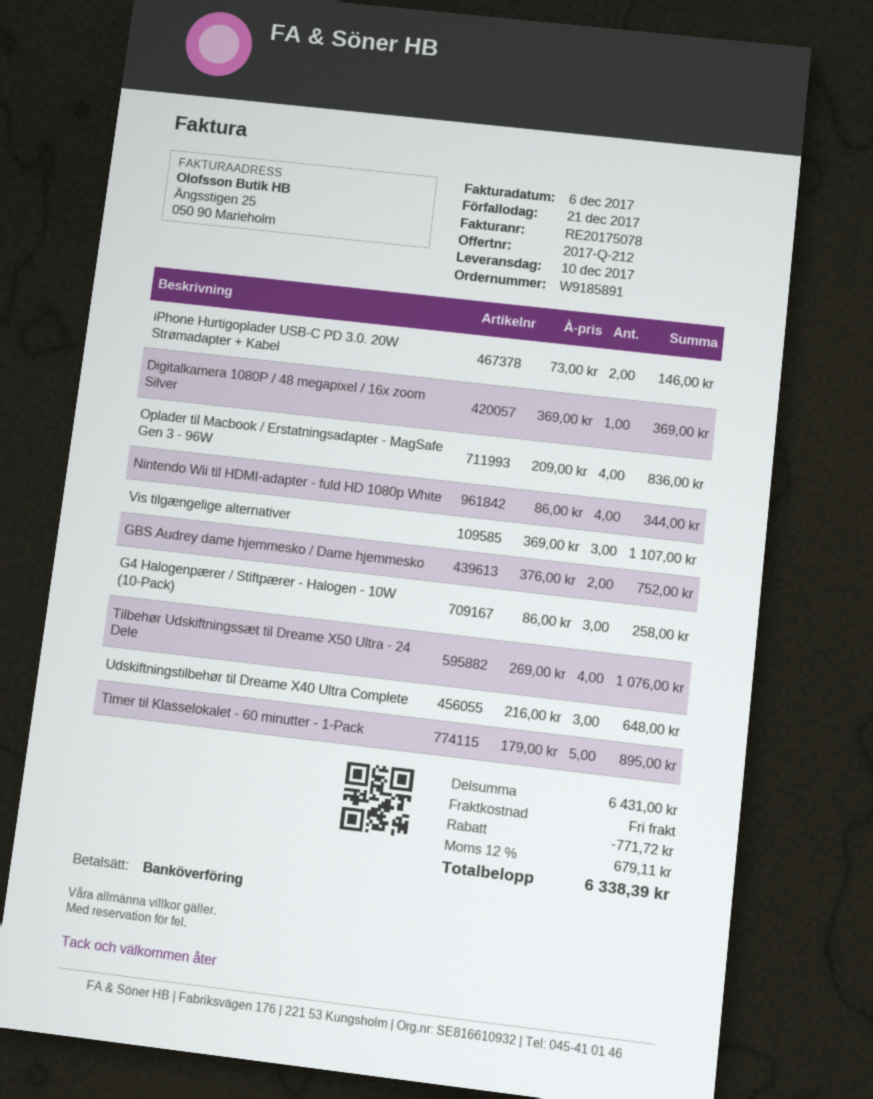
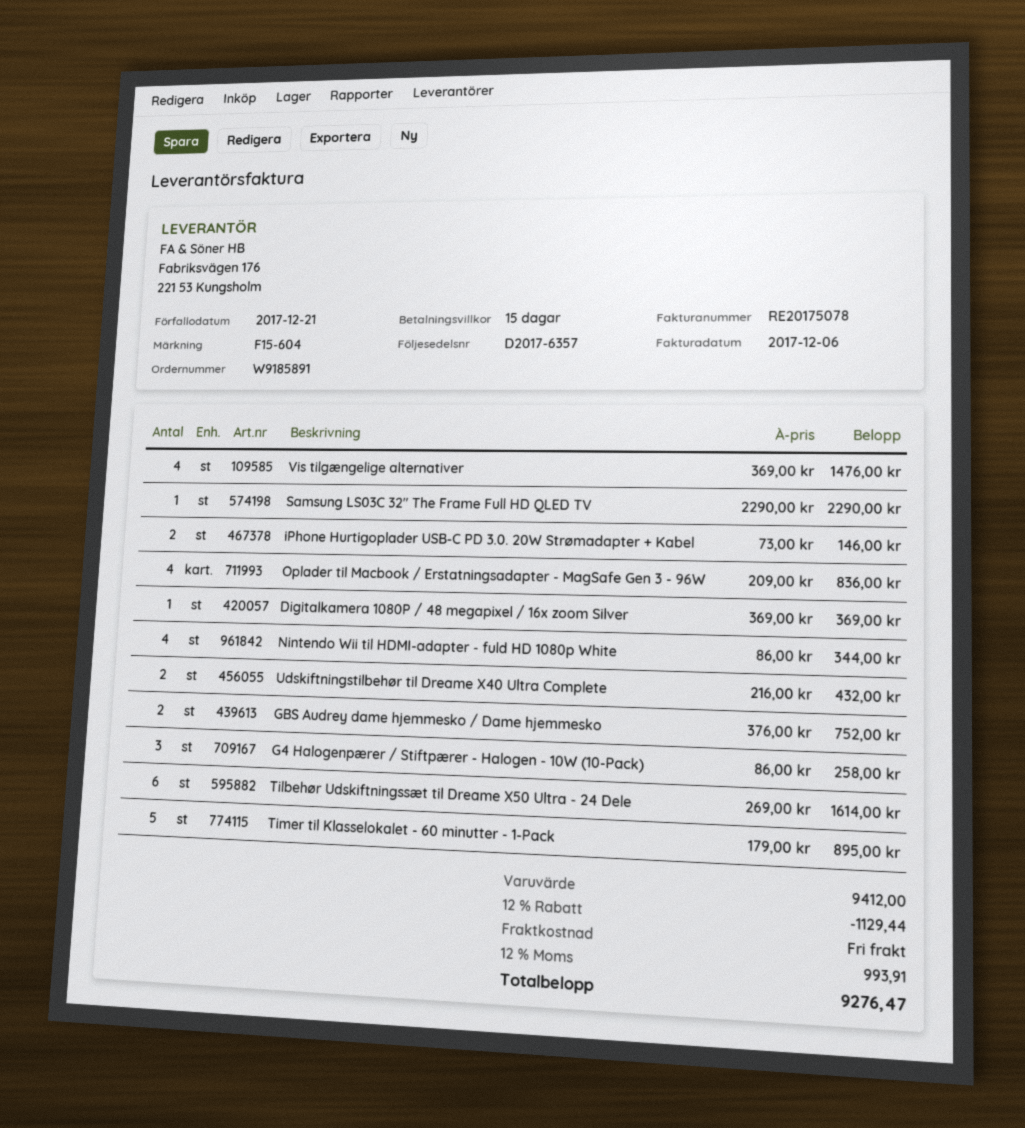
Vis tilgængelige alternativer: 3 x 369.00 = 1107.00 -> 4 x 369.00 = 1476.00
Tilbehør Udskiftningssæt til Dreame X50 Ultra - 24 Dele: 4 x 269.00 = 1076.00 -> 6 x 269.00 = 1614.00
Udskiftningstilbehør til Dreame X40 Ultra Complete: 3 x 216.00 = 648.00 -> 2 x 216.00 = 432.00
Samsung LS03C 32" The Frame Full HD QLED TV: none -> 1 x 2290.00 = 2290.00
subtotal: 6431.00 -> 9412.00
discount: 771.72 -> 1129.44
tax: 12% = 679.11 -> 12% = 993.91
total: 6338.39 -> 9276.47

